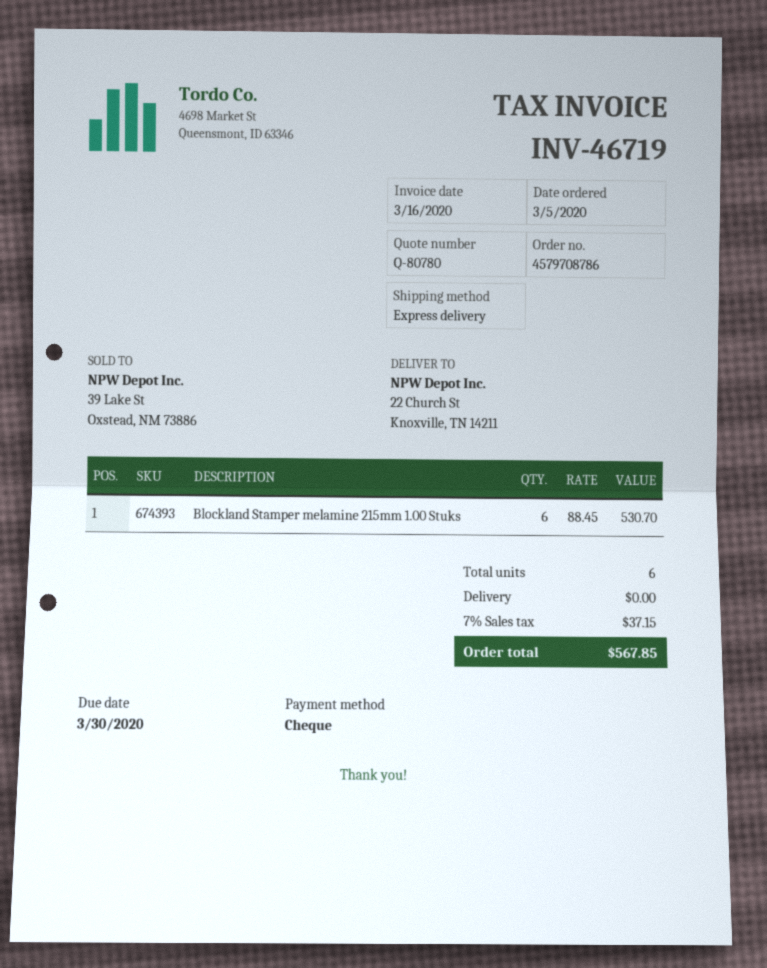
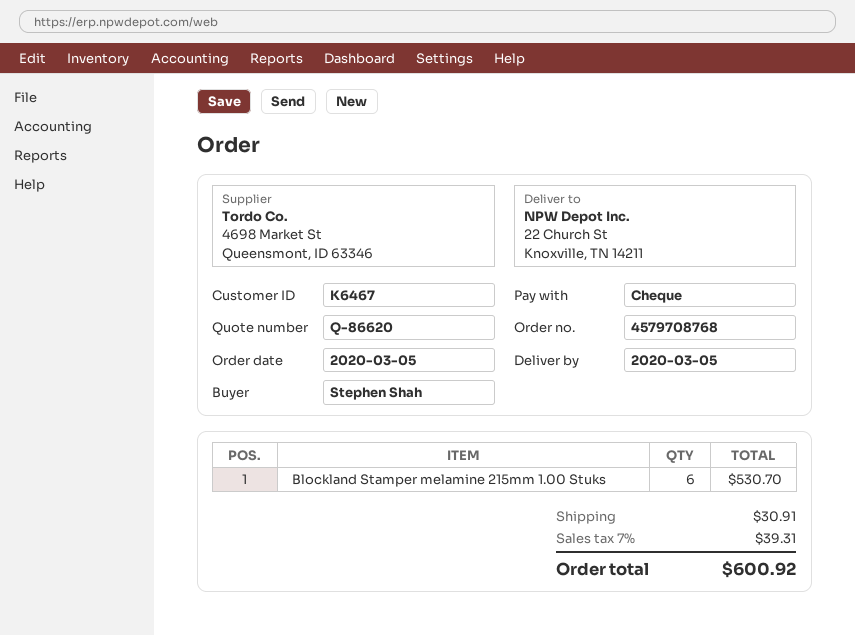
quote number: Q-80780 -> Q-86620
order number: 4579708786 -> 4579708768
shipping: 0.00 -> 30.91
tax: 7% = 37.15 -> 7% = 39.31
total: 567.85 -> 600.92

